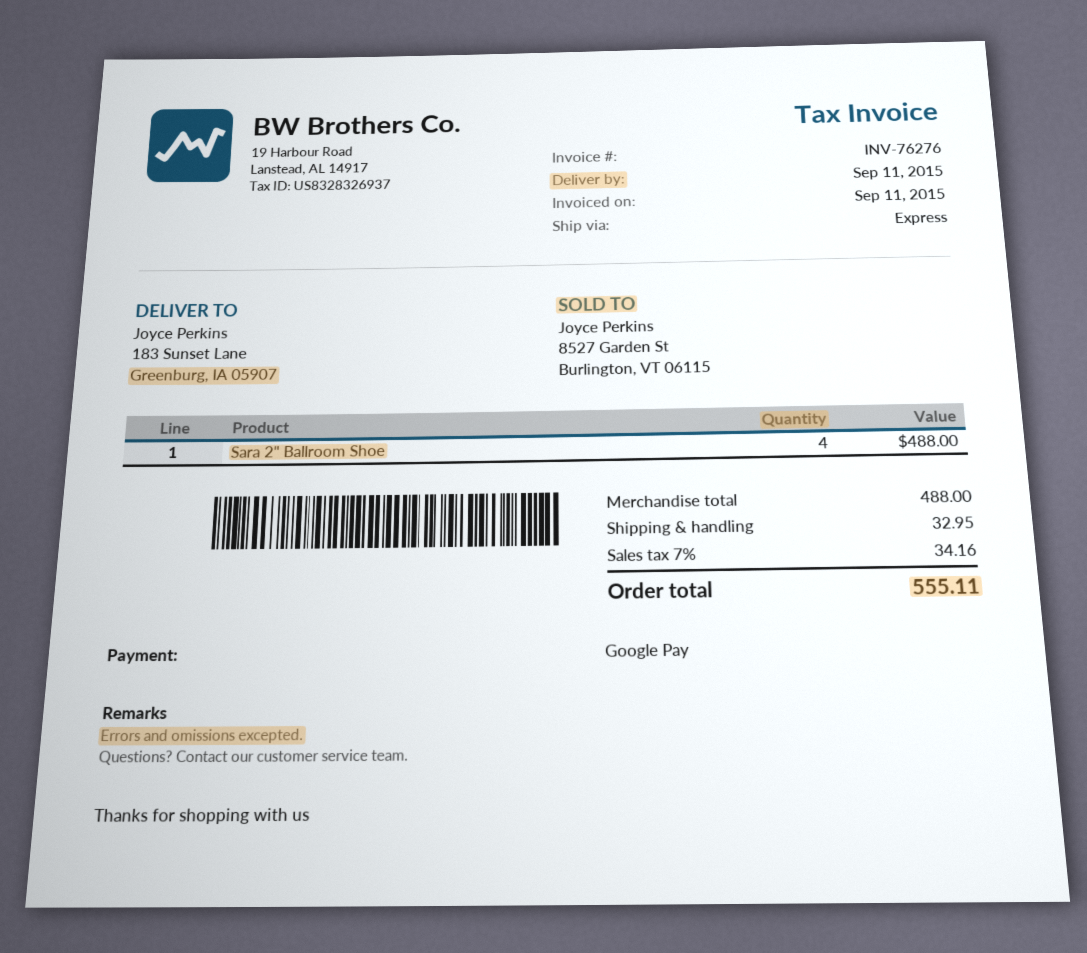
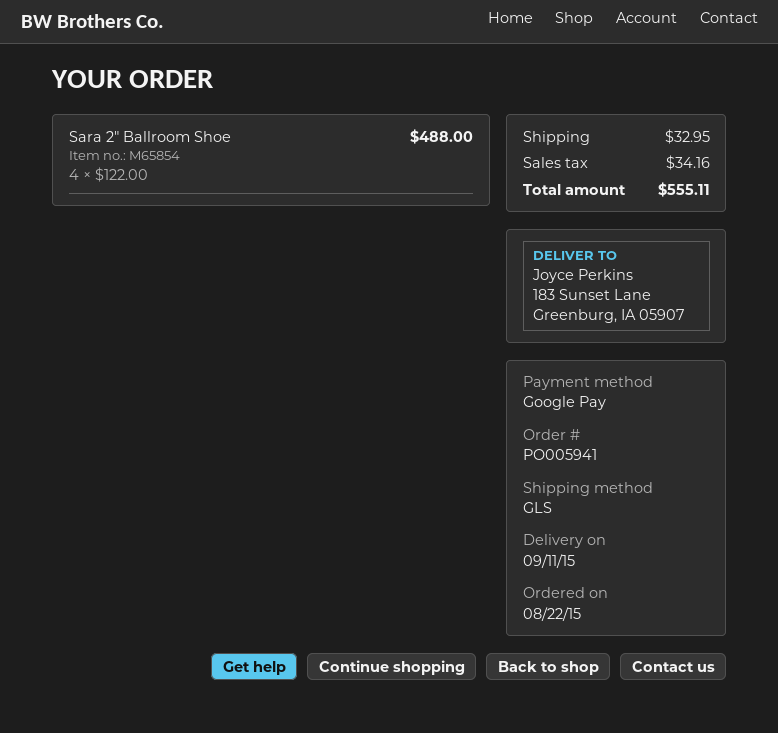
shipping method: express -> GLS

